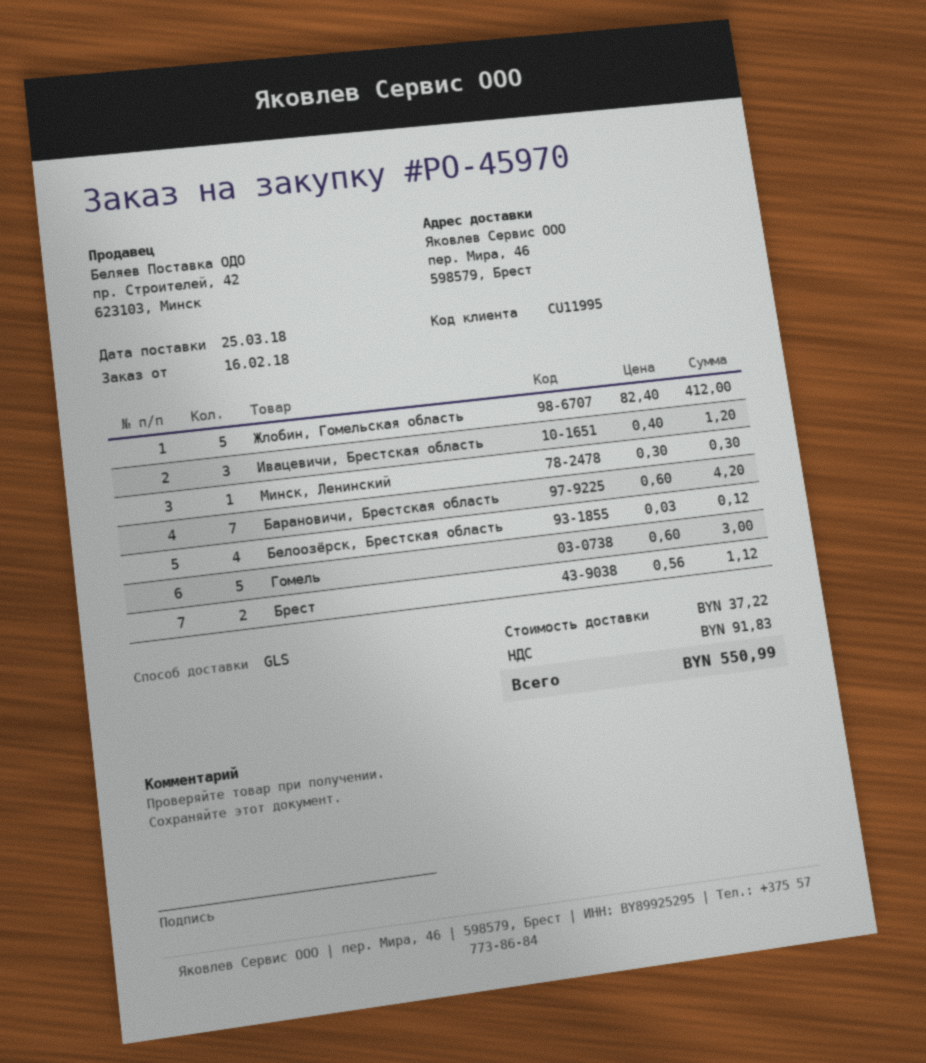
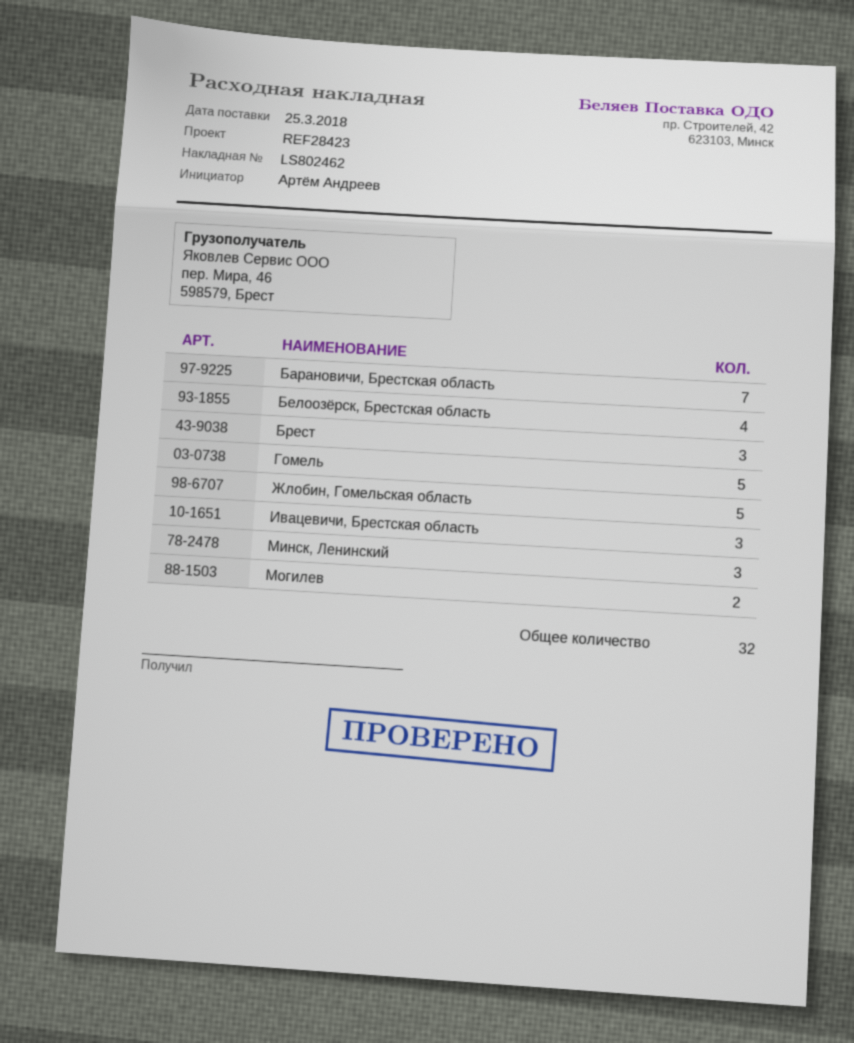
Минск, Ленинский: 1 -> 3
Брест: 2 -> 3
Могилев: none -> 2

